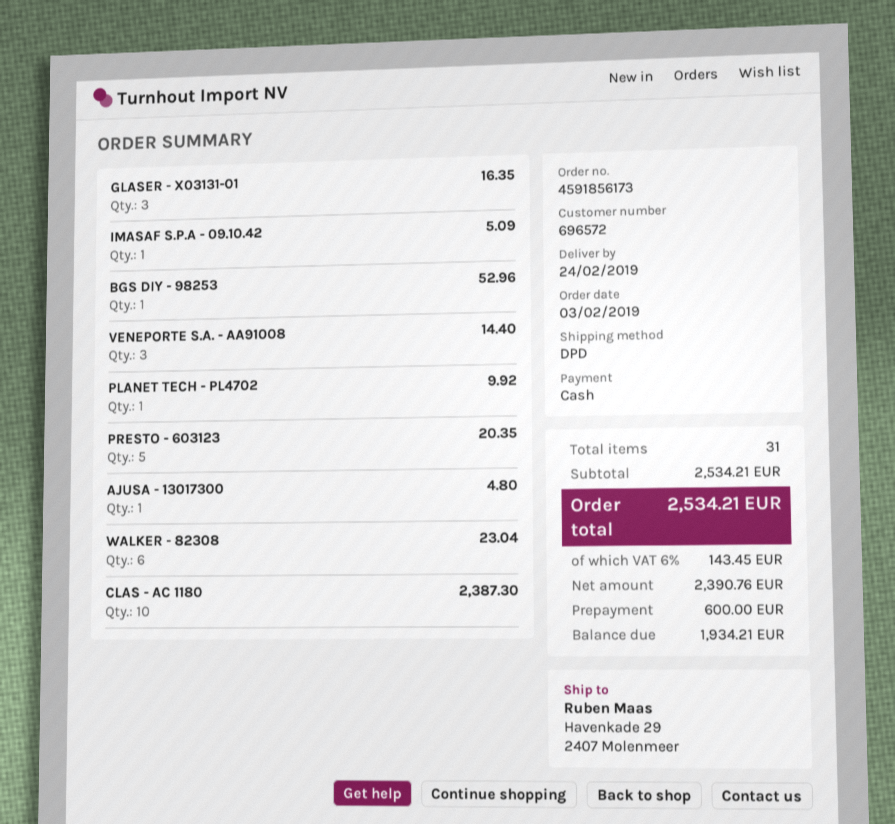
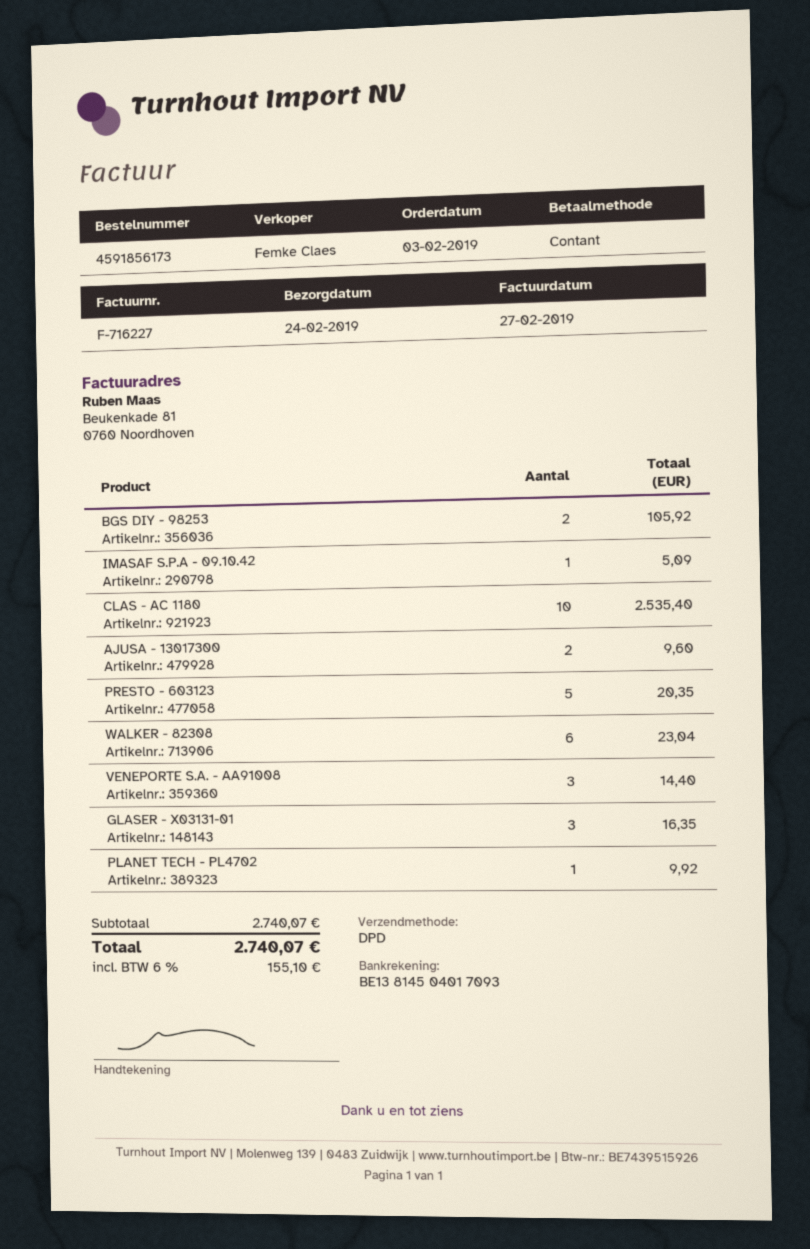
BGS DIY - 98253: 1 for 52.96 -> 2 for 105.92
AJUSA - 13017300: 1 for 4.80 -> 2 for 9.60
CLAS - AC 1180: 10 for 2387.30 -> 10 for 2535.40
subtotal: 2534.21 -> 2740.07
tax: 6% = 143.45 -> 6% = 155.10
total: 2534.21 -> 2740.07

